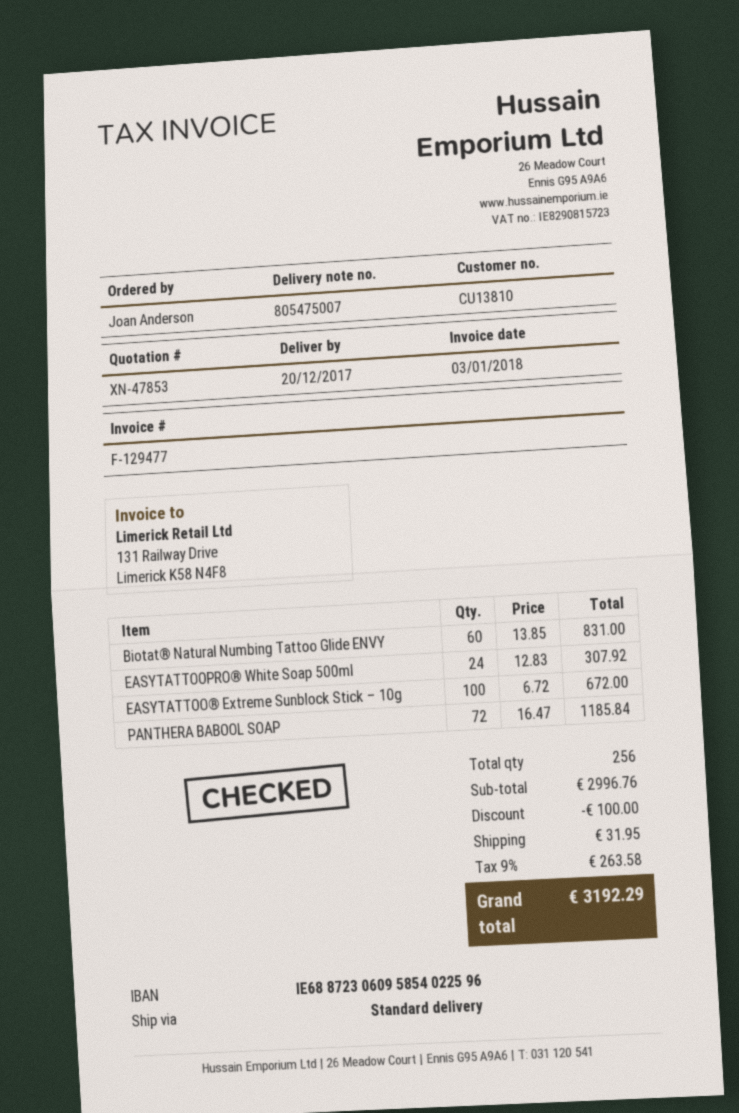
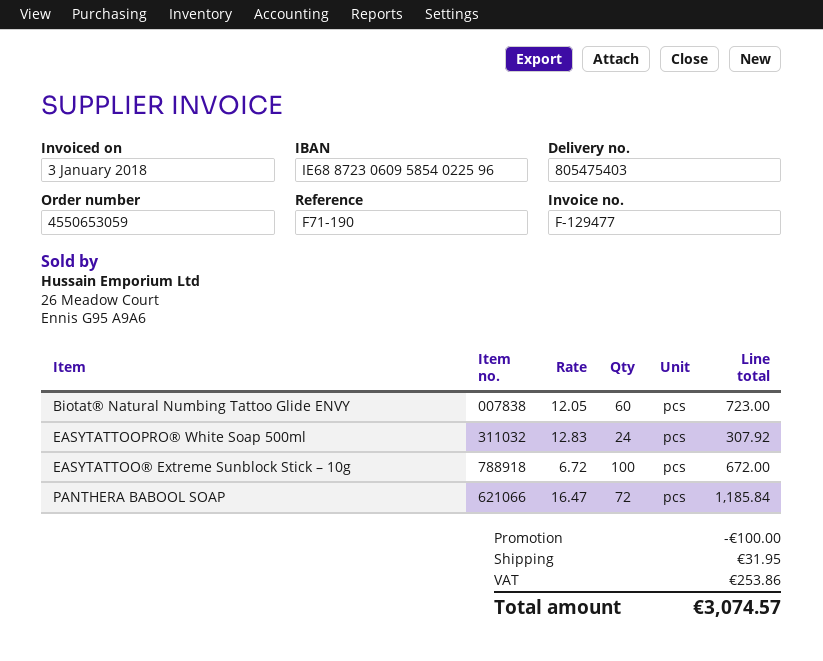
delivery note number: 805475007 -> 805475403
Biotat® Natural Numbing Tattoo Glide ENVY: 60 x 13.85 = 831.00 -> 60 x 12.05 = 723.00
tax: 263.58 -> 253.86
total: 3192.29 -> 3074.57

